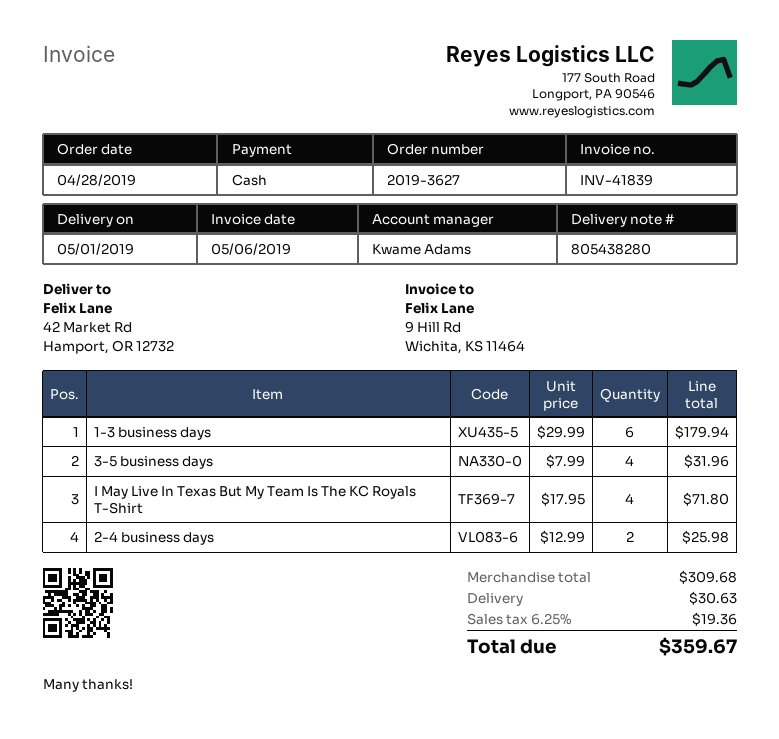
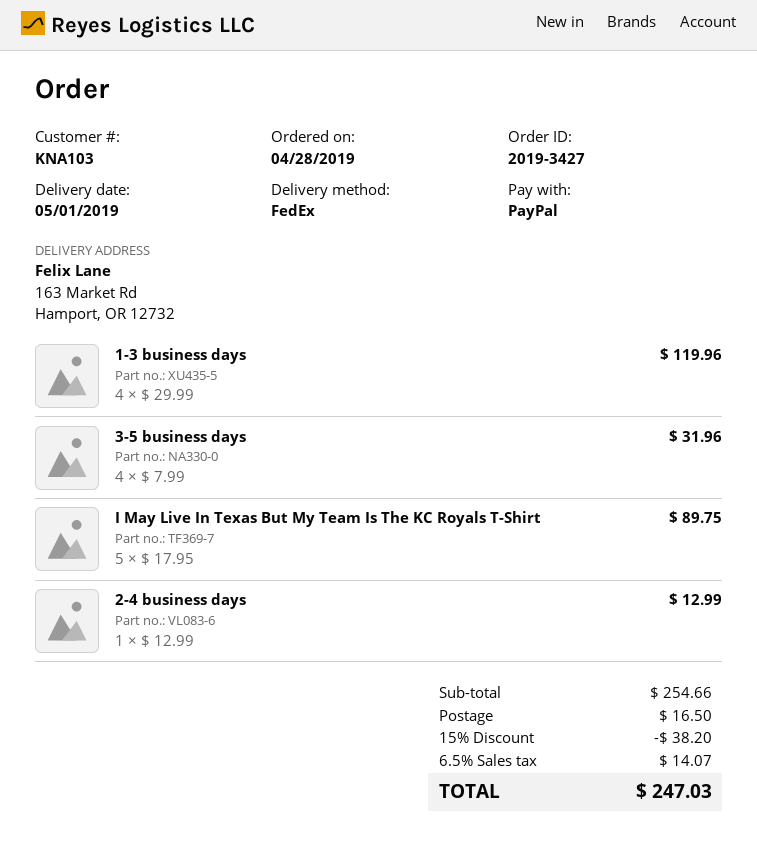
order number: 2019-3627 -> 2019-3427
payment method: cash -> PayPal
ship to: 42 Market Rd, Hamport, OR 12732 -> 163 Market Rd, Hamport, OR 12732
1-3 business days: 6 x 29.99 = 179.94 -> 4 x 29.99 = 119.96
I May Live In Texas But My Team Is The KC Royals T-Shirt: 4 x 17.95 = 71.80 -> 5 x 17.95 = 89.75
2-4 business days: 2 x 12.99 = 25.98 -> 1 x 12.99 = 12.99
subtotal: 309.68 -> 254.66
discount: none -> 15% = 38.20
shipping: 30.63 -> 16.50
tax: 6.25% = 19.36 -> 6.5% = 14.07
total: 359.67 -> 247.03

